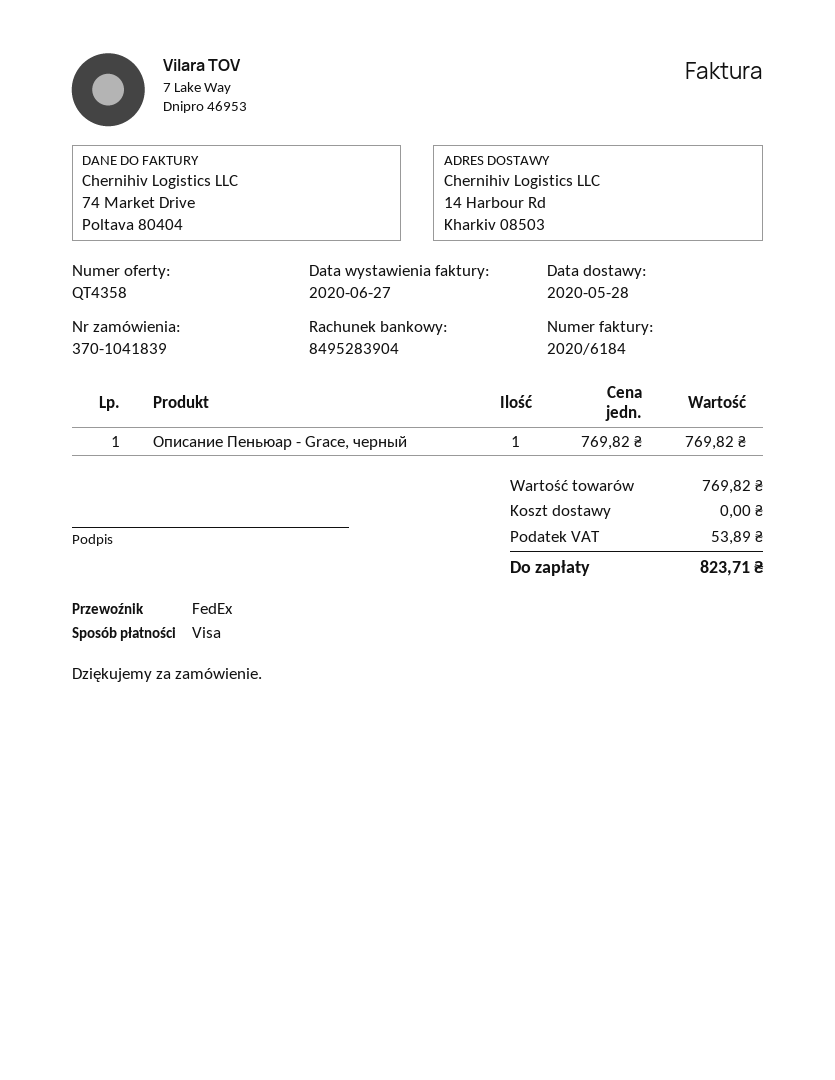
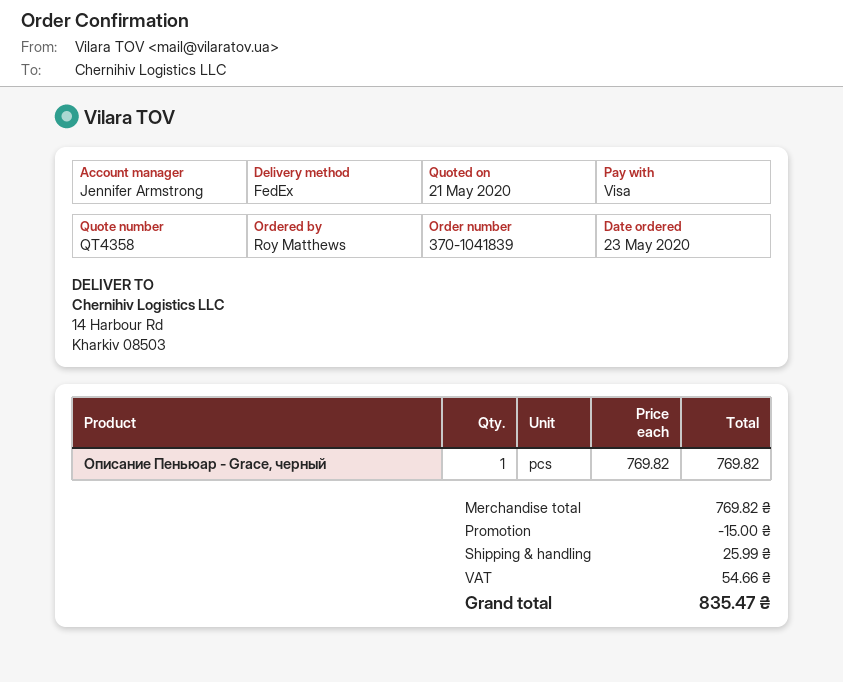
discount: none -> 15.00
shipping: 0.00 -> 25.99
tax: 53.89 -> 54.66
total: 823.71 -> 835.47

